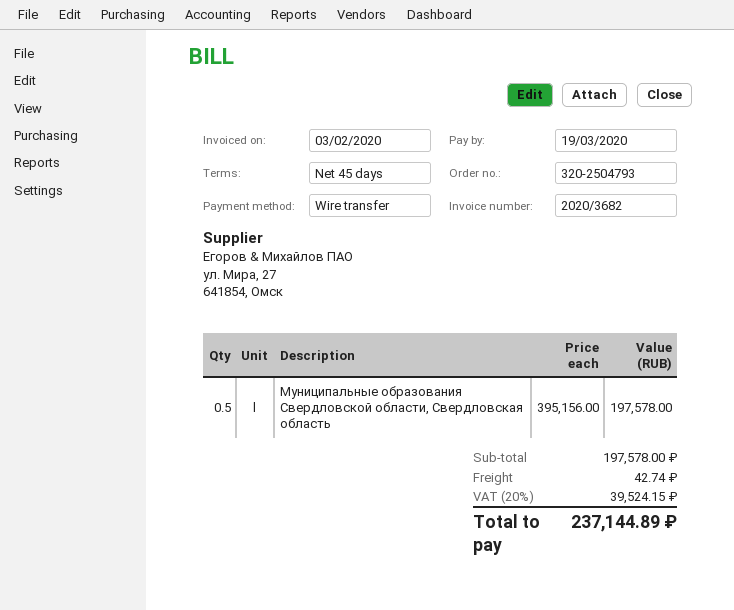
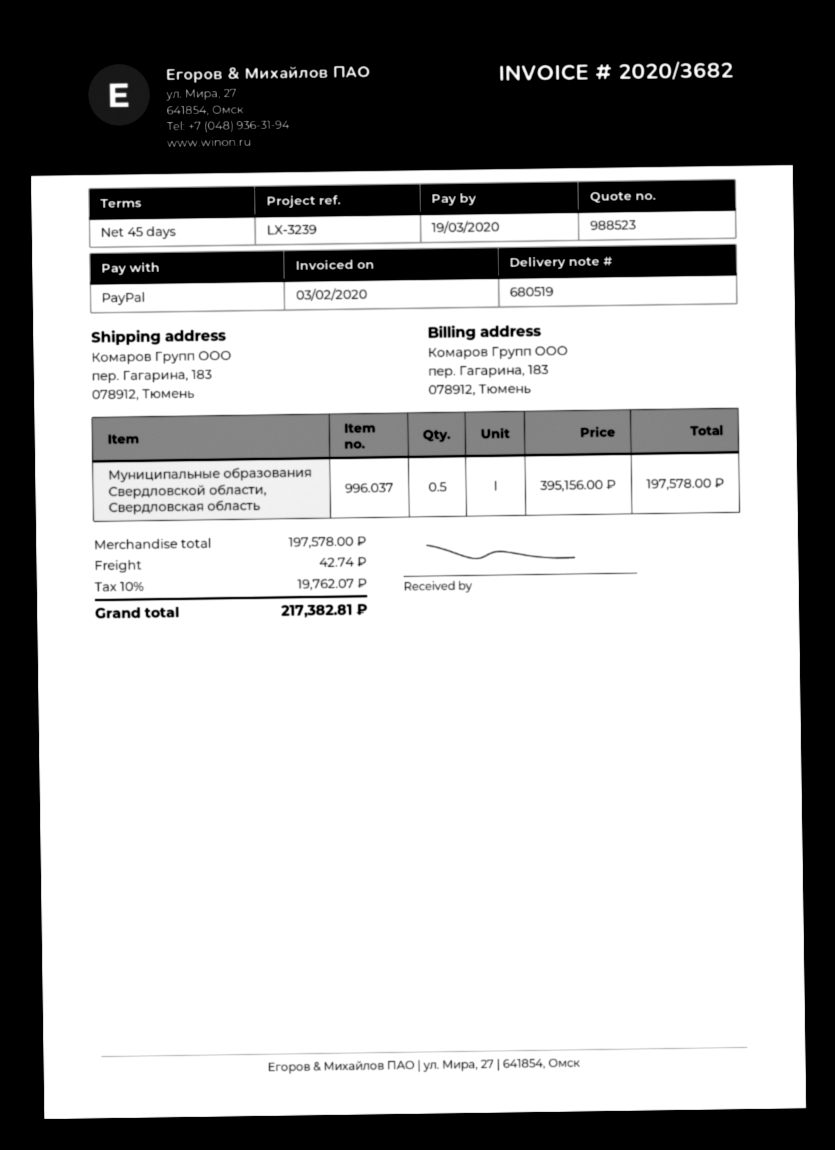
payment method: bank transfer -> PayPal
tax: 20% = 39524.15 -> 10% = 19762.07
total: 237144.89 -> 217382.81

